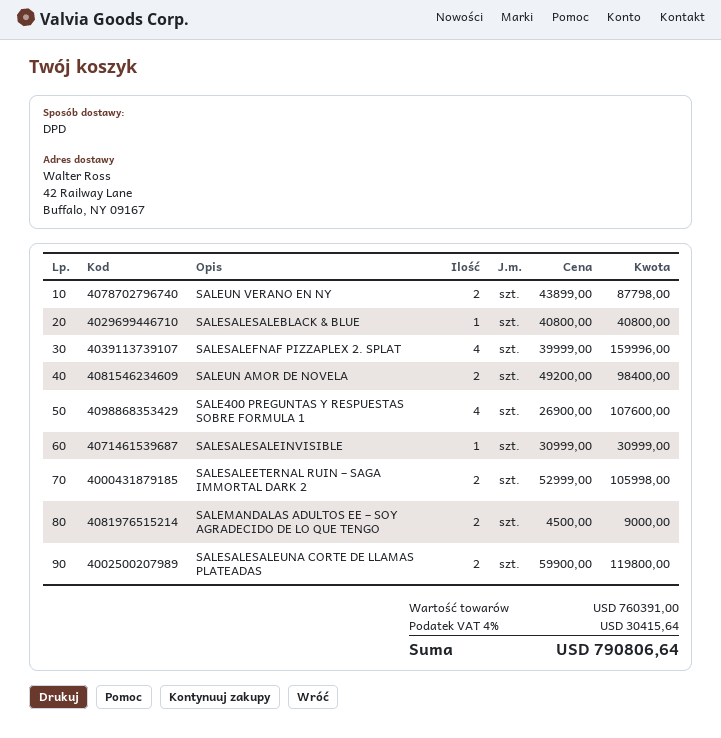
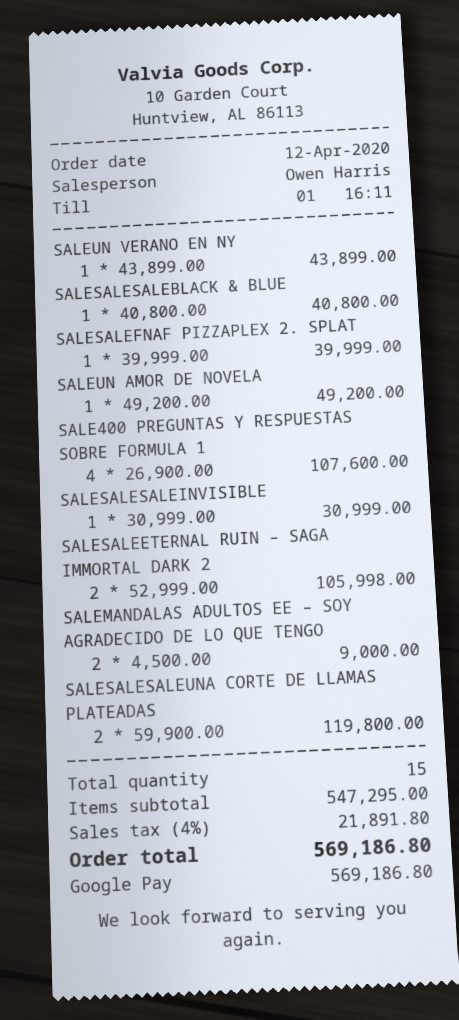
SALEUN VERANO EN NY: 2 x 43899.00 = 87798.00 -> 1 x 43899.00 = 43899.00
SALESALEFNAF PIZZAPLEX 2. SPLAT: 4 x 39999.00 = 159996.00 -> 1 x 39999.00 = 39999.00
SALEUN AMOR DE NOVELA: 2 x 49200.00 = 98400.00 -> 1 x 49200.00 = 49200.00
subtotal: 760391.00 -> 547295.00
tax: 4% = 30415.64 -> 4% = 21891.80
total: 790806.64 -> 569186.80

